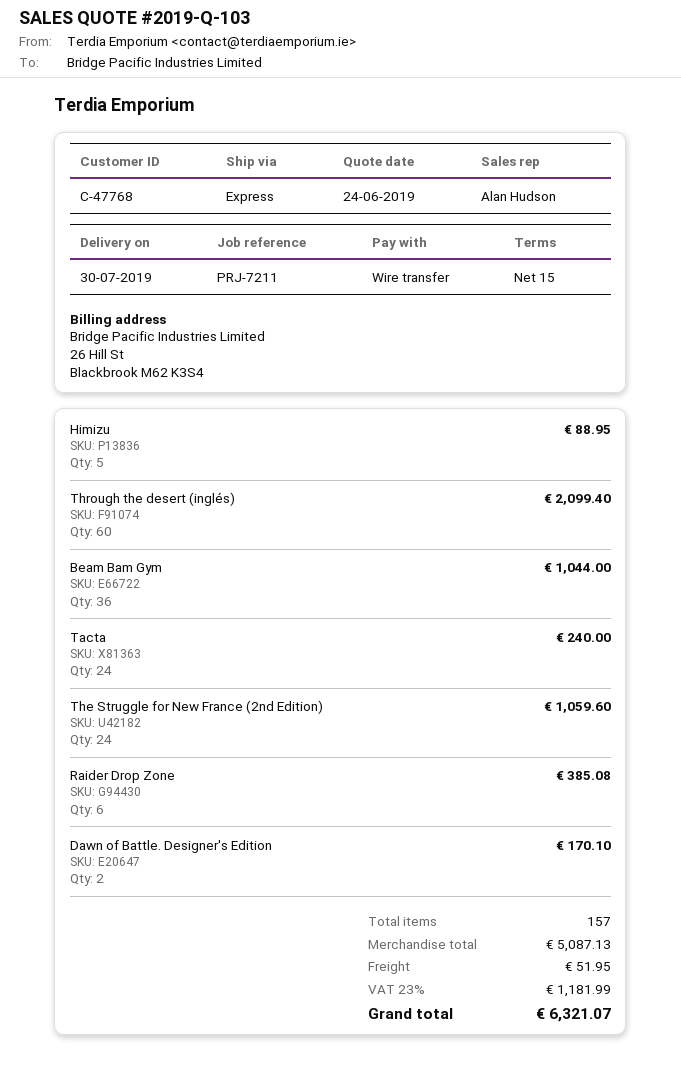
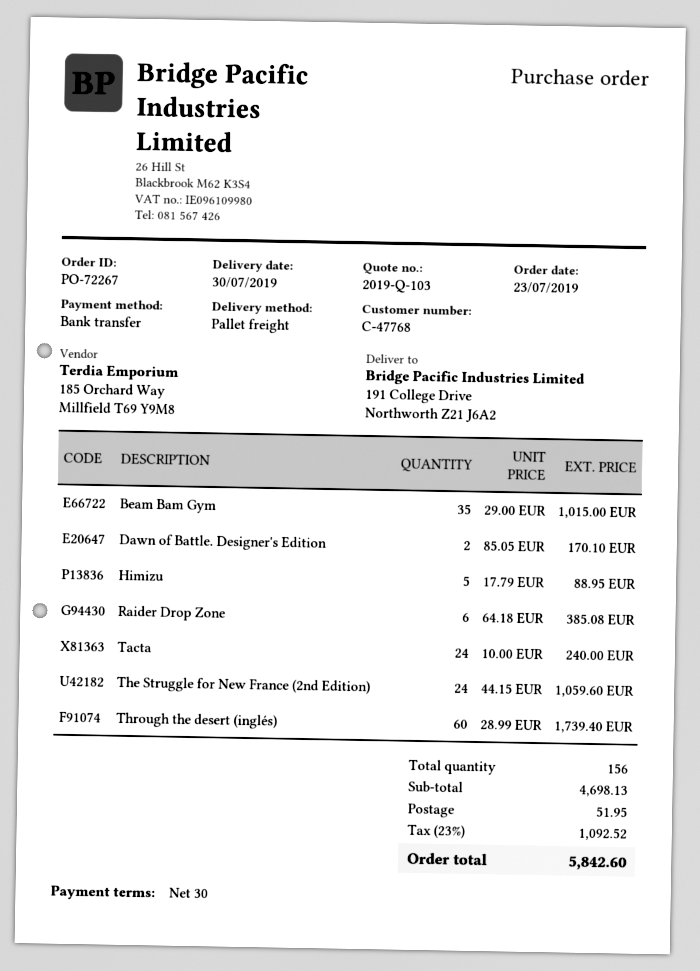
payment terms: 15 days -> 30 days
shipping method: express -> pallet freight
Through the desert (inglés): 60 for 2099.40 -> 60 for 1739.40
Beam Bam Gym: 36 for 1044.00 -> 35 for 1015.00
total quantity: 157 -> 156
subtotal: 5087.13 -> 4698.13
tax: 23% = 1181.99 -> 23% = 1092.52
total: 6321.07 -> 5842.60

